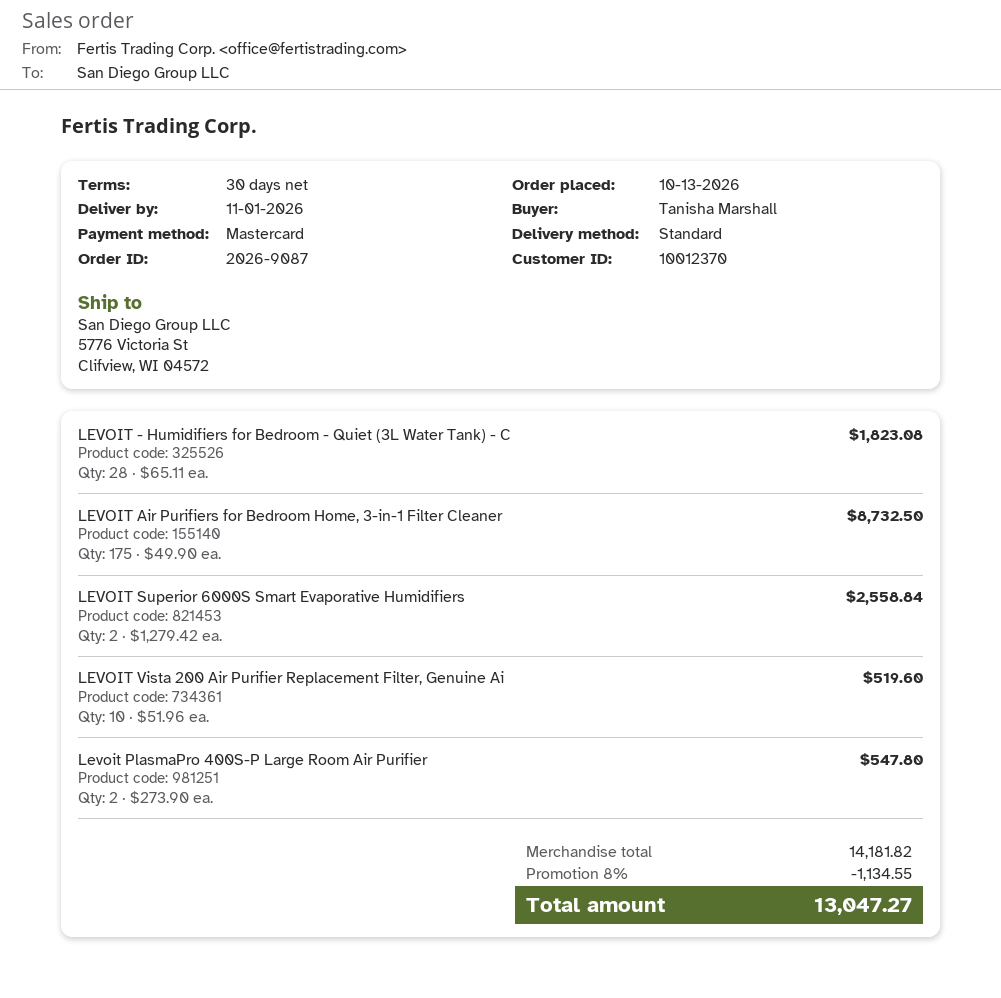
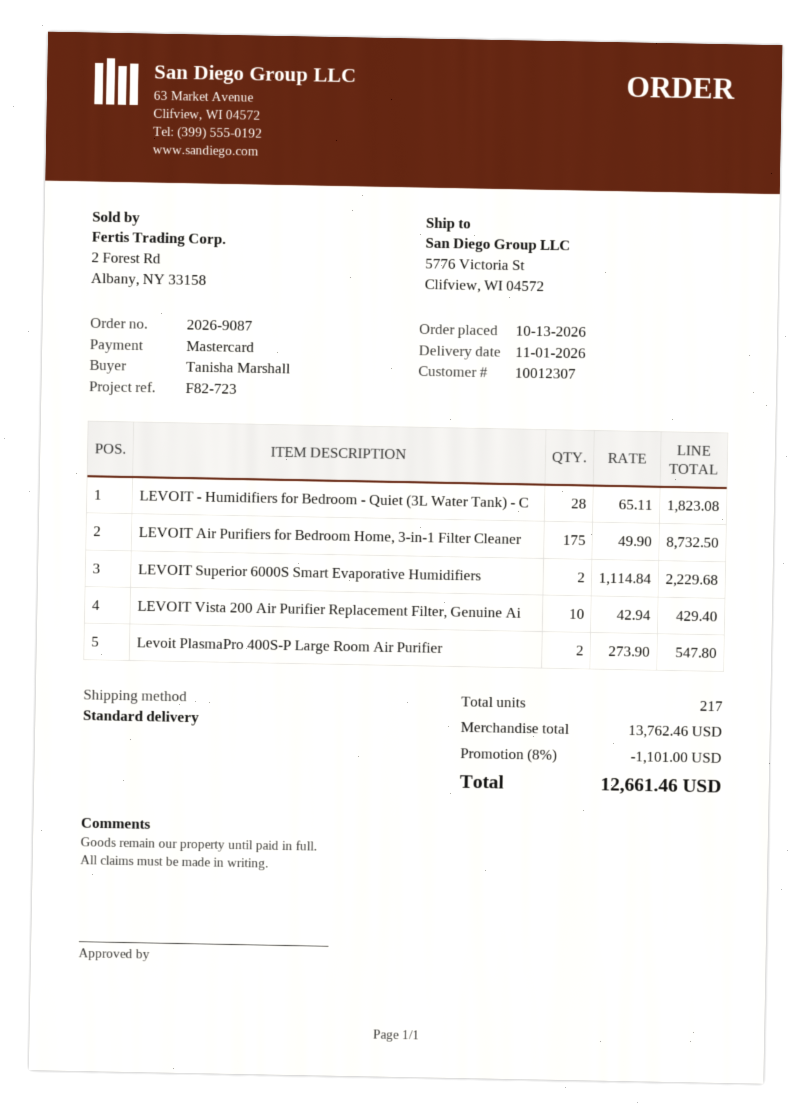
customer number: 10012370 -> 10012307
LEVOIT Superior 6000S Smart Evaporative Humidifiers: 2 x 1279.42 = 2558.84 -> 2 x 1114.84 = 2229.68
LEVOIT Vista 200 Air Purifier Replacement Filter, Genuine Ai: 10 x 51.96 = 519.60 -> 10 x 42.94 = 429.40
subtotal: 14181.82 -> 13762.46
discount: 8% = 1134.55 -> 8% = 1101.00
total: 13047.27 -> 12661.46

